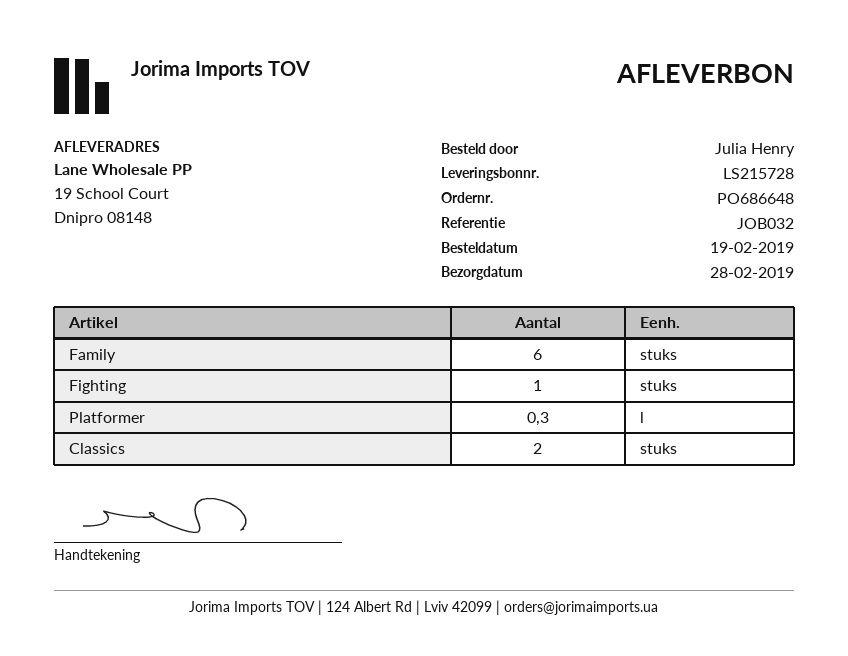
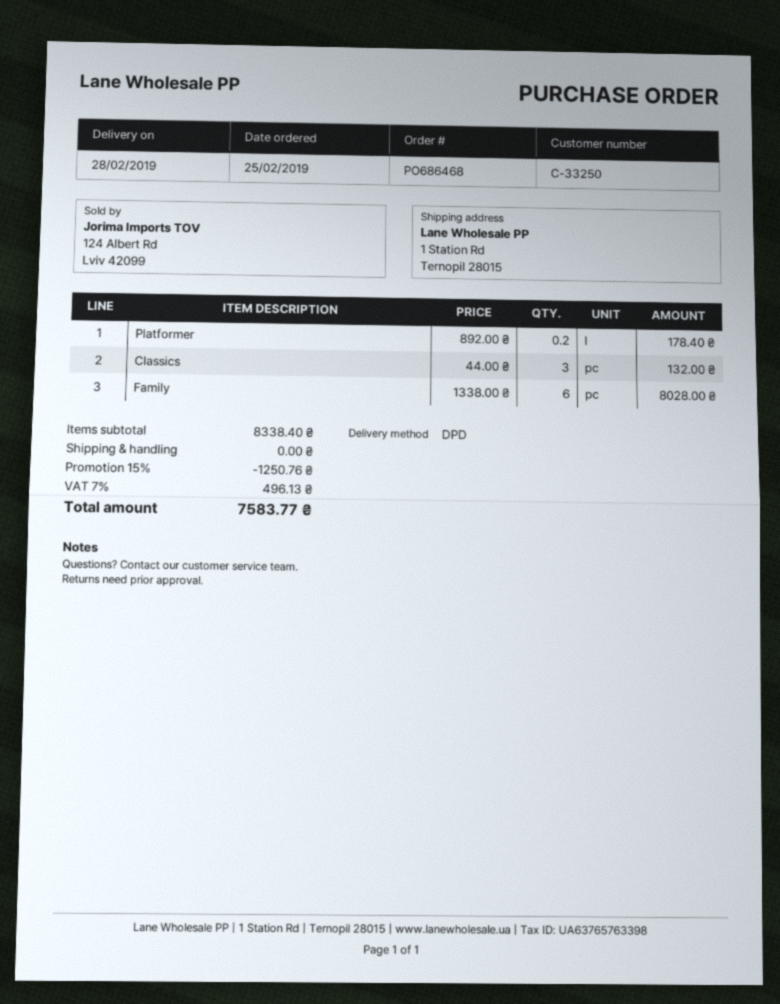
order number: PO686648 -> PO686468
order date: 2019-02-19 -> 2019-02-25
ship to: 19 School Court, Dnipro 08148 -> 1 Station Rd, Ternopil 28015
Fighting: 1 -> none
Platformer: 0.3 -> 0.2
Classics: 2 -> 3

